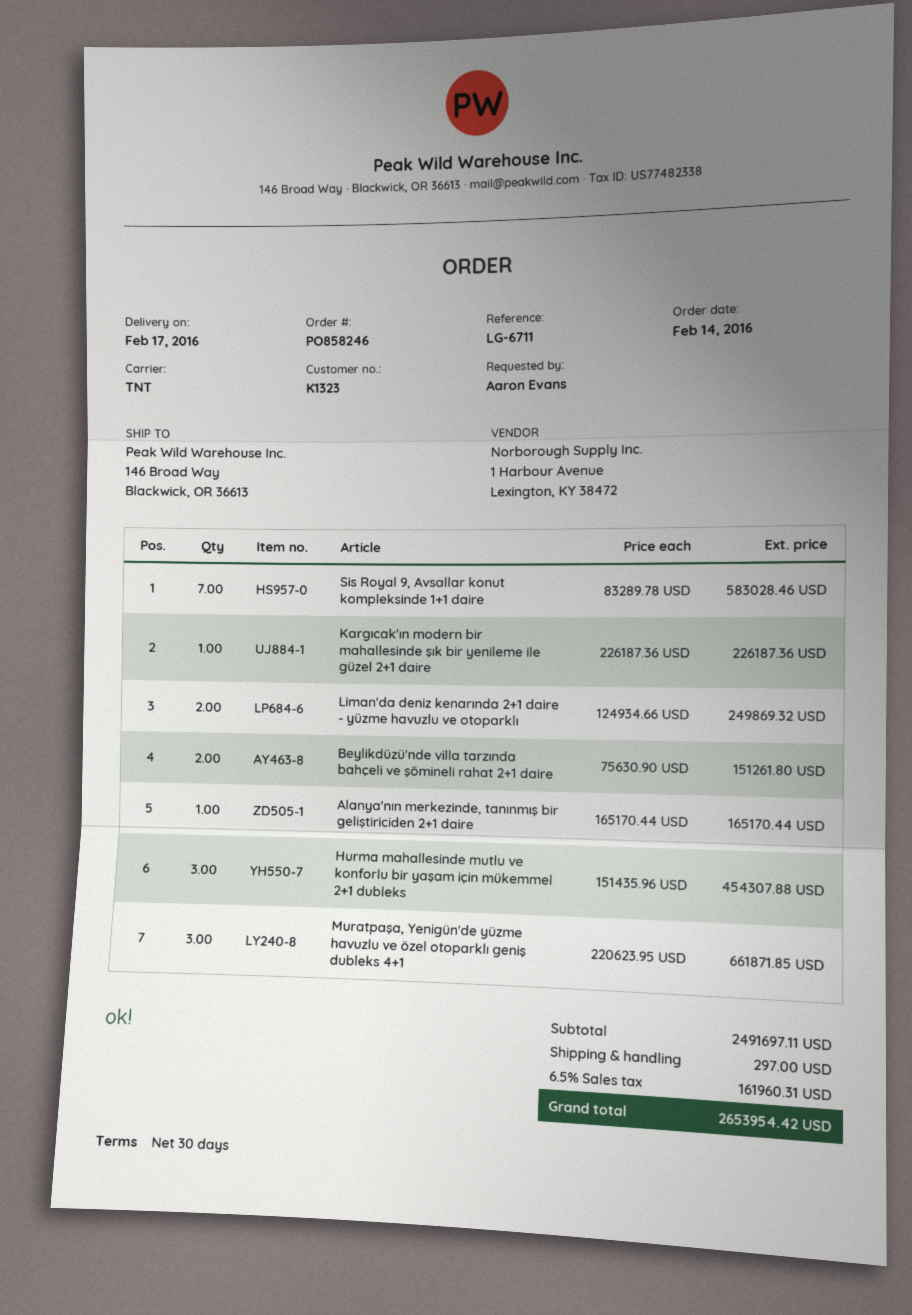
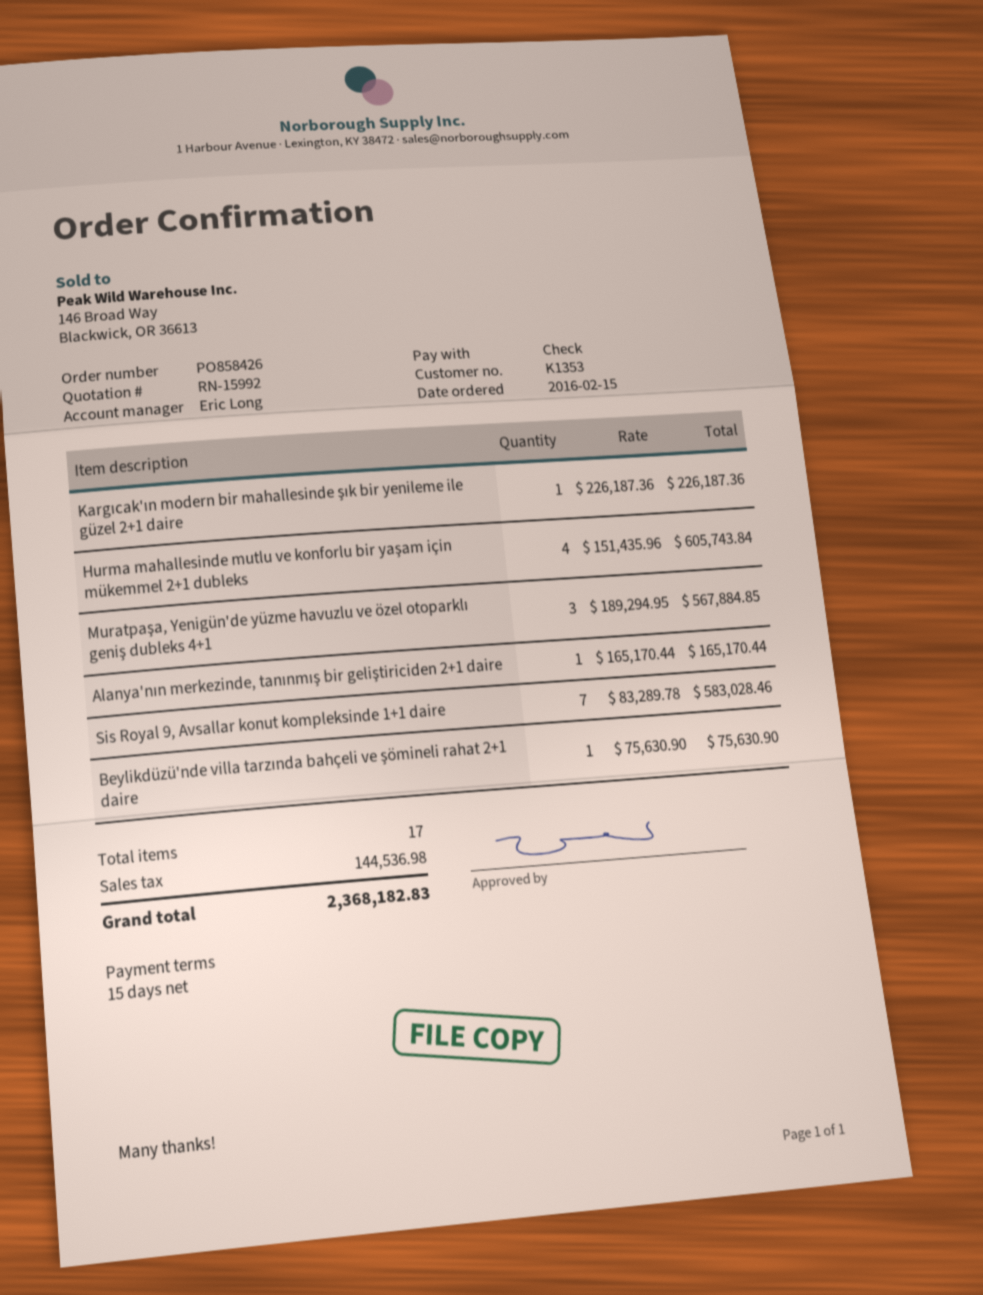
order number: PO858246 -> PO858426
order date: 2016-02-14 -> 2016-02-15
payment terms: 30 days -> 15 days
customer number: K1323 -> K1353
Liman'da deniz kenarında 2+1 daire - yüzme havuzlu ve otoparklı: 2 x 124934.66 = 249869.32 -> none
Beylikdüzü'nde villa tarzında bahçeli ve şömineli rahat 2+1 daire: 2 x 75630.90 = 151261.80 -> 1 x 75630.90 = 75630.90
Hurma mahallesinde mutlu ve konforlu bir yaşam için mükemmel 2+1 dubleks: 3 x 151435.96 = 454307.88 -> 4 x 151435.96 = 605743.84
Muratpaşa, Yenigün'de yüzme havuzlu ve özel otoparklı geniş dubleks 4+1: 3 x 220623.95 = 661871.85 -> 3 x 189294.95 = 567884.85
shipping: 297.00 -> none
tax: 161960.31 -> 144536.98
total: 2653954.42 -> 2368182.83

